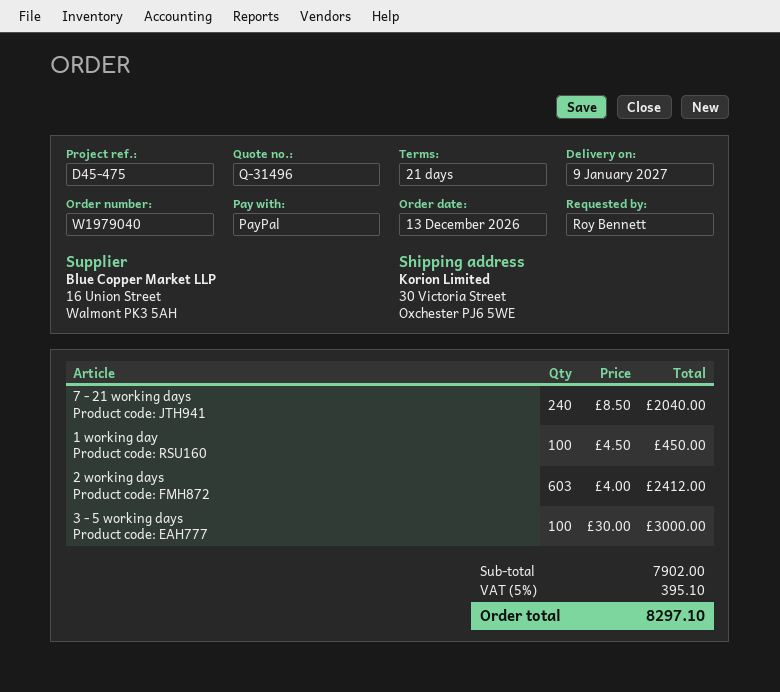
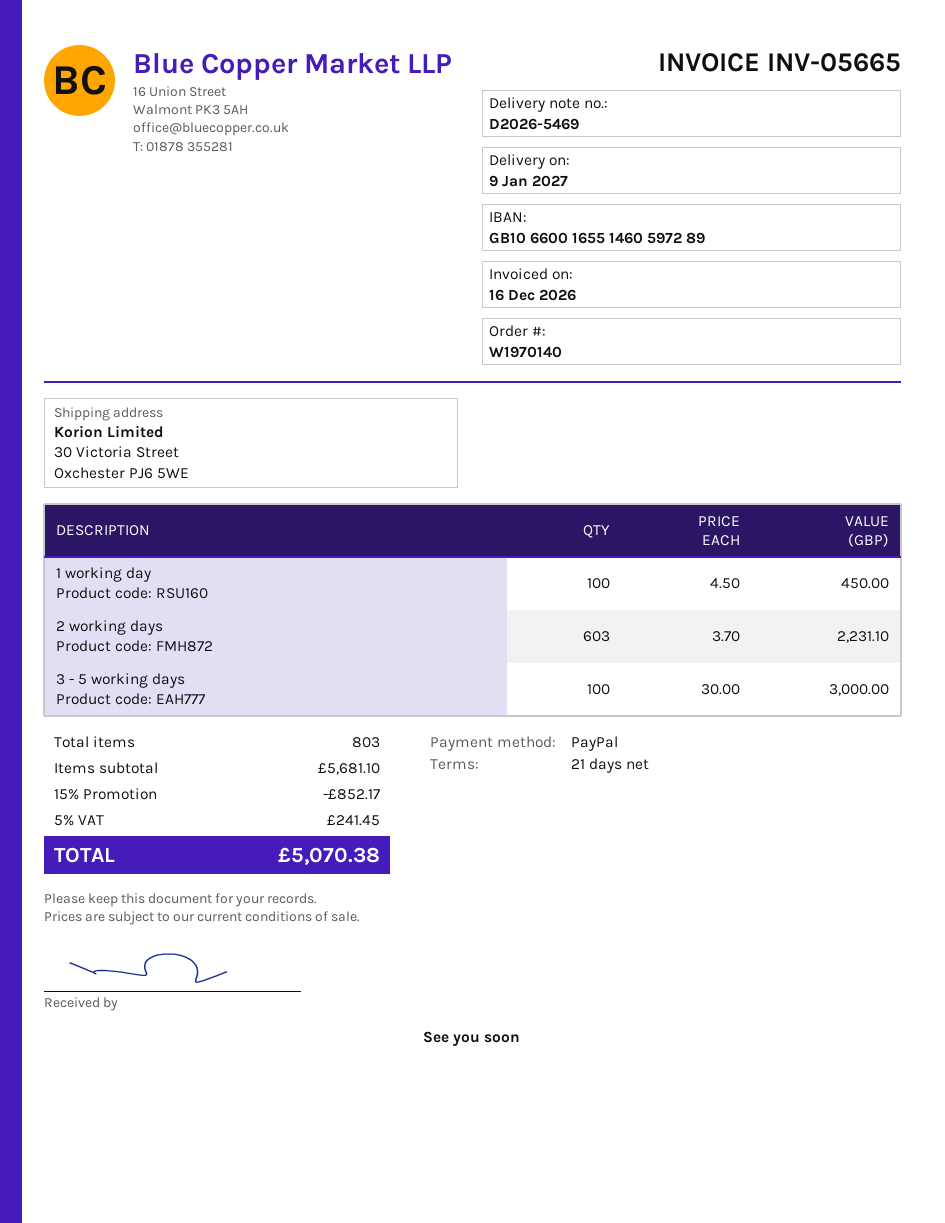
order number: W1979040 -> W1970140
7 - 21 working days: 240 x 8.50 = 2040.00 -> none
2 working days: 603 x 4.00 = 2412.00 -> 603 x 3.70 = 2231.10
subtotal: 7902.00 -> 5681.10
discount: none -> 15% = 852.17
tax: 5% = 395.10 -> 5% = 241.45
total: 8297.10 -> 5070.38

